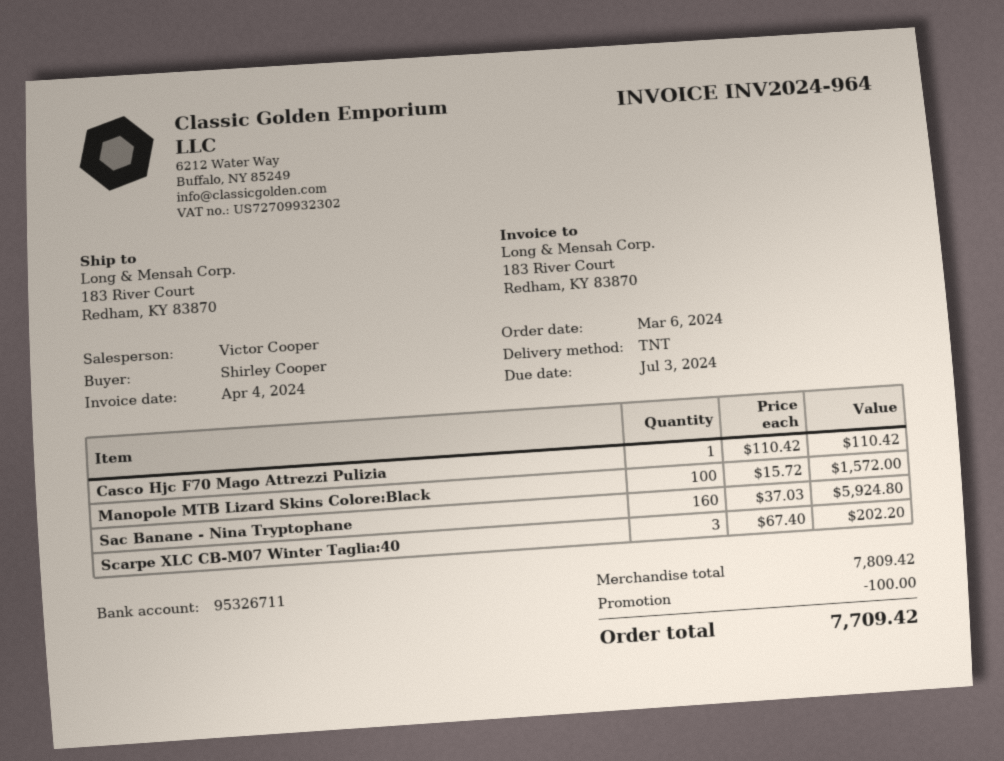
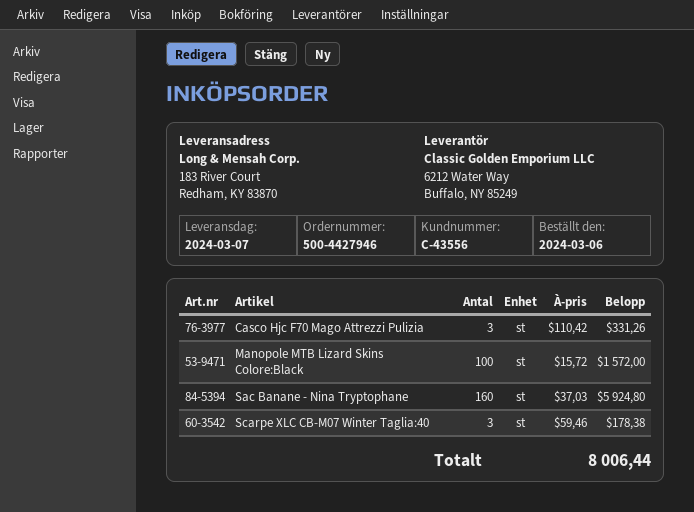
Casco Hjc F70 Mago Attrezzi Pulizia: 1 x 110.42 = 110.42 -> 3 x 110.42 = 331.26
Scarpe XLC CB-M07 Winter Taglia:40: 3 x 67.40 = 202.20 -> 3 x 59.46 = 178.38
discount: 100.00 -> none
total: 7709.42 -> 8006.44

